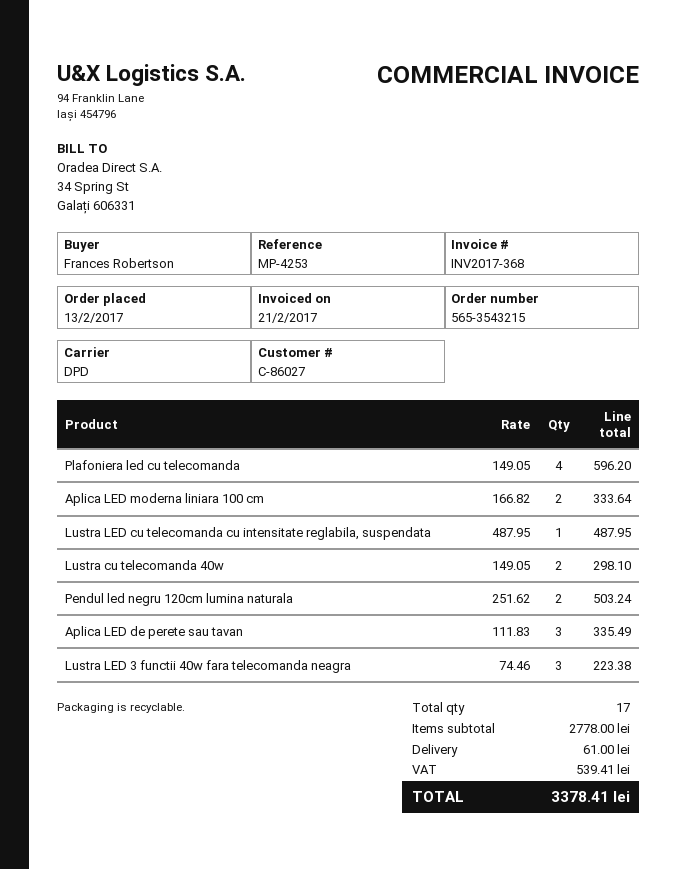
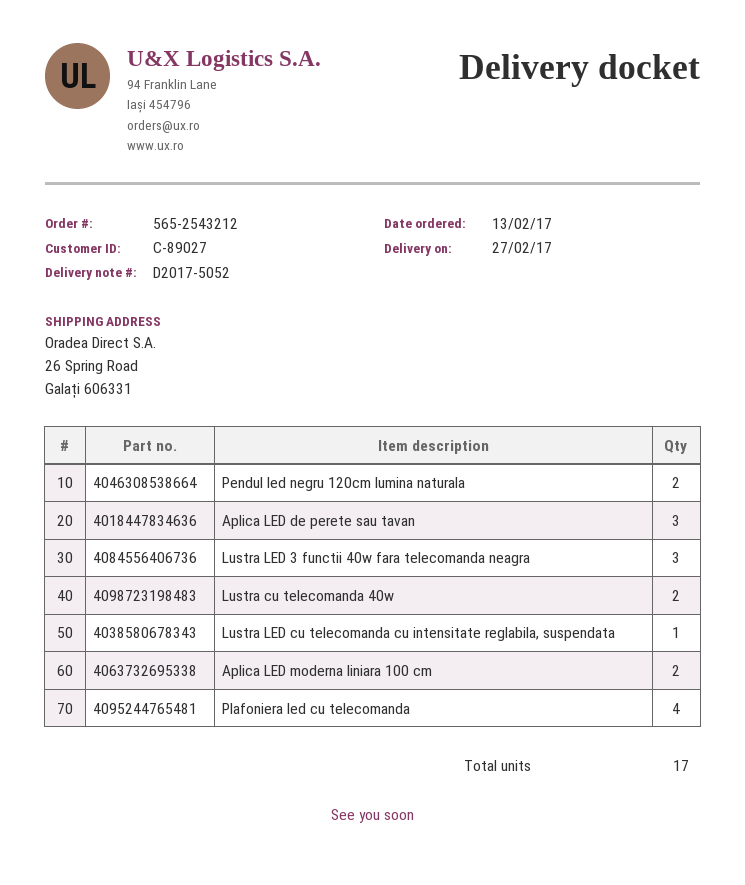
order number: 565-3543215 -> 565-2543212
customer number: C-86027 -> C-89027

